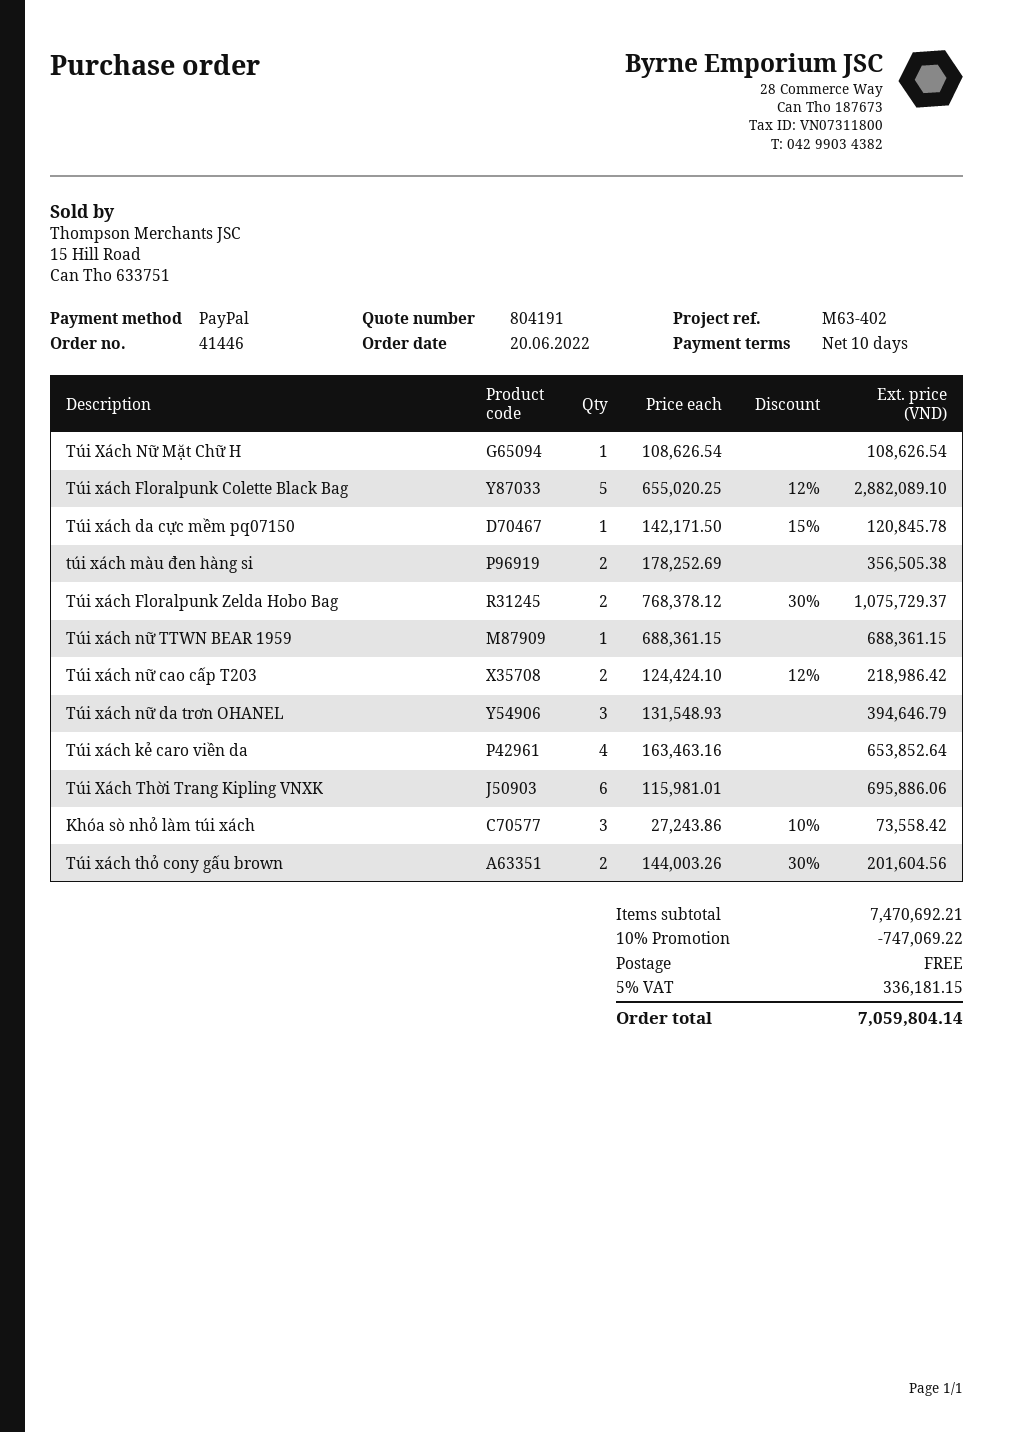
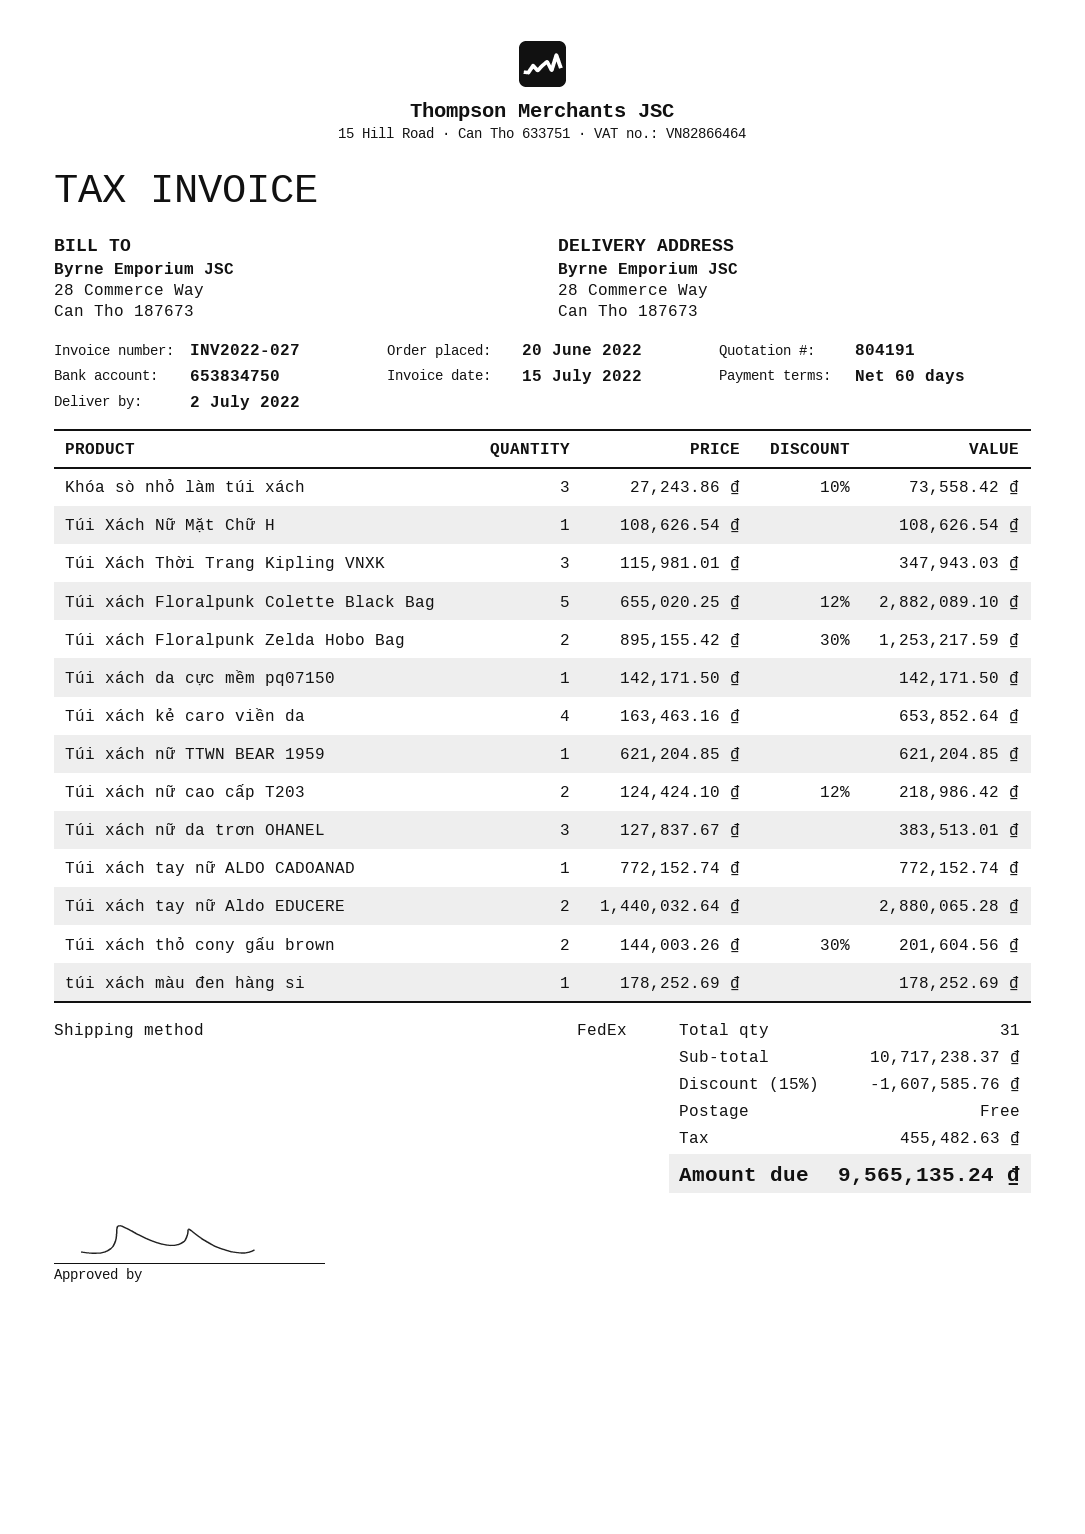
payment terms: 10 days -> 60 days
Túi xách da cực mềm pq07150: 1 x 142171.50 - 15% = 120845.78 -> 1 x 142171.50 = 142171.50
túi xách màu đen hàng si: 2 x 178252.69 = 356505.38 -> 1 x 178252.69 = 178252.69
Túi xách Floralpunk Zelda Hobo Bag: 2 x 768378.12 - 30% = 1075729.37 -> 2 x 895155.42 - 30% = 1253217.59
Túi xách nữ TTWN BEAR 1959: 1 x 688361.15 = 688361.15 -> 1 x 621204.85 = 621204.85
Túi xách nữ da trơn OHANEL: 3 x 131548.93 = 394646.79 -> 3 x 127837.67 = 383513.01
Túi Xách Thời Trang Kipling VNXK: 6 x 115981.01 = 695886.06 -> 3 x 115981.01 = 347943.03
Túi xách tay nữ ALDO CADOANAD: none -> 1 x 772152.74 = 772152.74
Túi xách tay nữ Aldo EDUCERE: none -> 2 x 1440032.64 = 2880065.28
subtotal: 7470692.21 -> 10717238.37
discount: 10% = 747069.22 -> 15% = 1607585.76
tax: 336181.15 -> 455482.63
total: 7059804.14 -> 9565135.24

